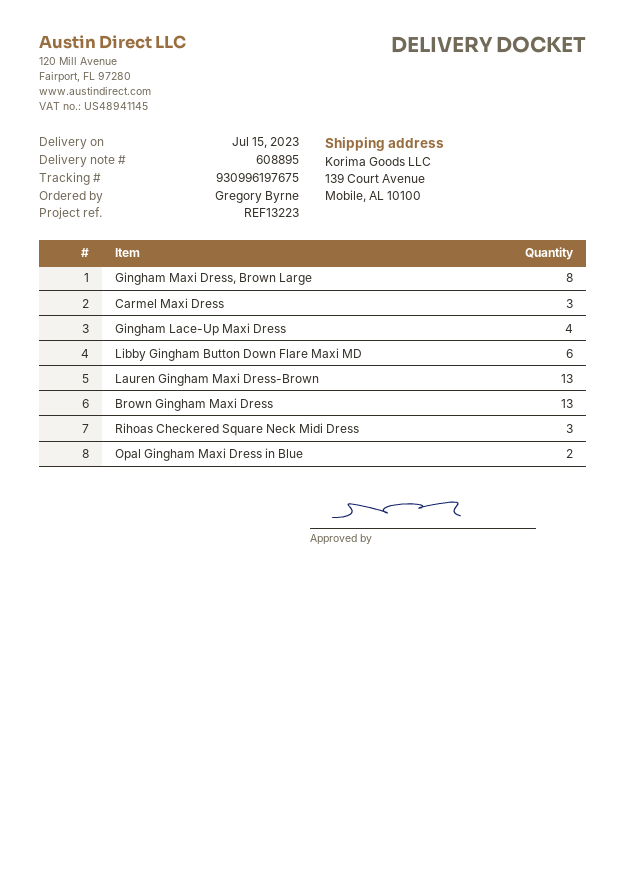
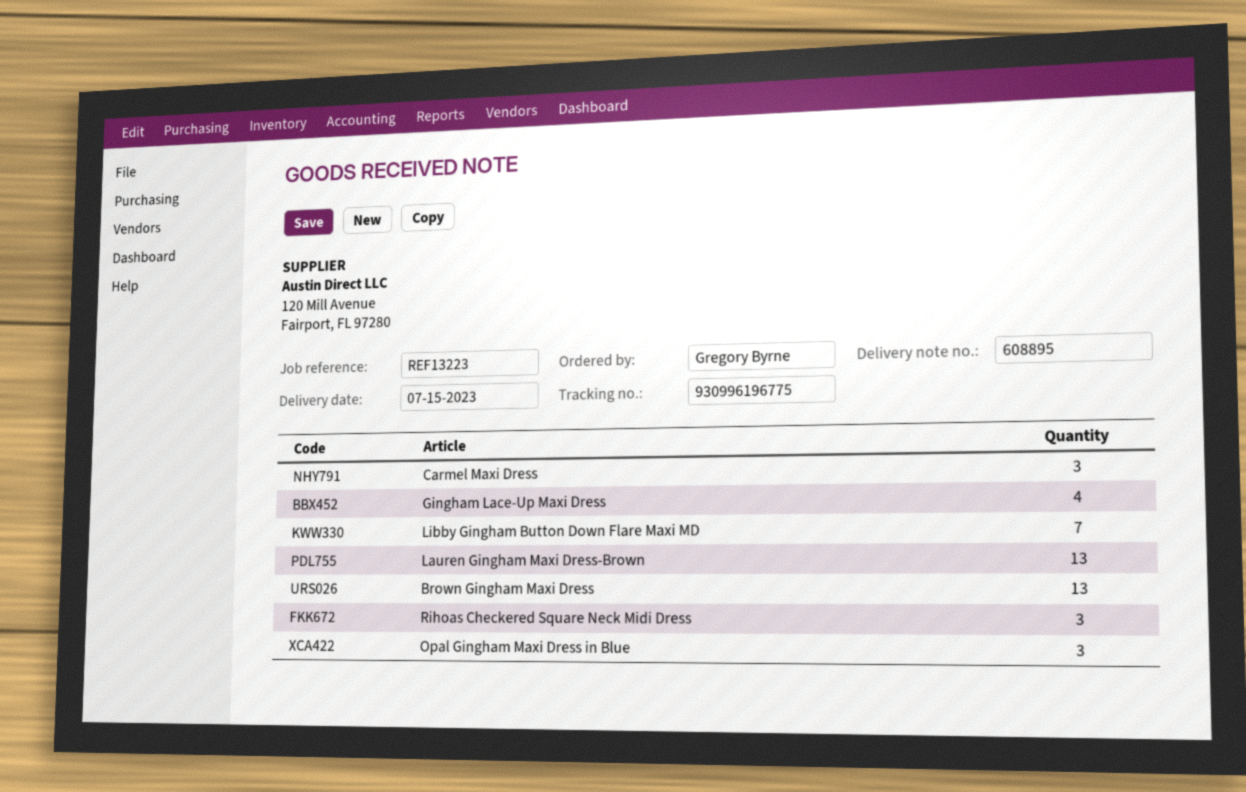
tracking number: 930996197675 -> 930996196775
Gingham Maxi Dress, Brown Large: 8 -> none
Libby Gingham Button Down Flare Maxi MD: 6 -> 7
Opal Gingham Maxi Dress in Blue: 2 -> 3

